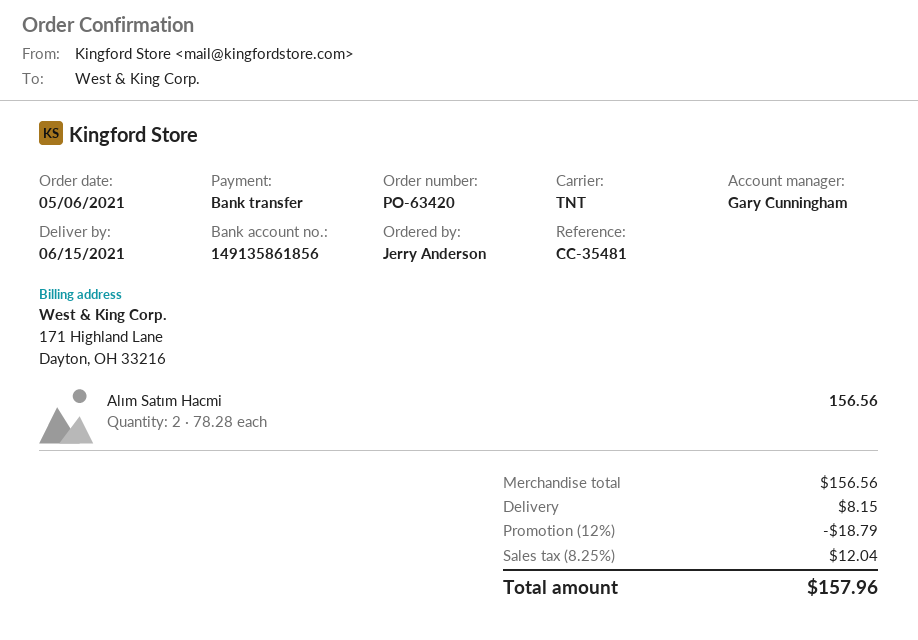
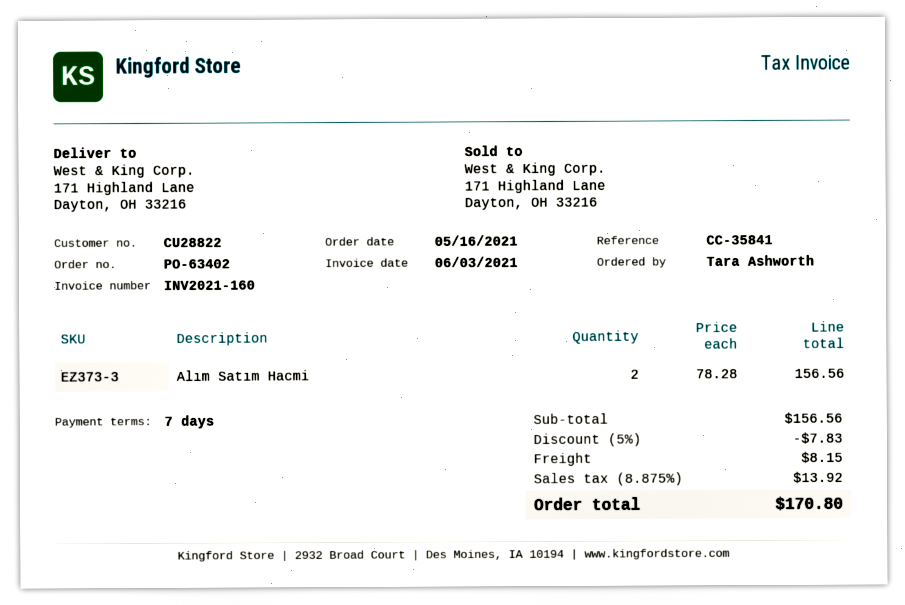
order number: PO-63420 -> PO-63402
order date: 2021-05-06 -> 2021-05-16
reference: CC-35481 -> CC-35841
ordered by: Jerry Anderson -> Tara Ashworth
discount: 12% = 18.79 -> 5% = 7.83
tax: 8.25% = 12.04 -> 8.875% = 13.92
total: 157.96 -> 170.80

